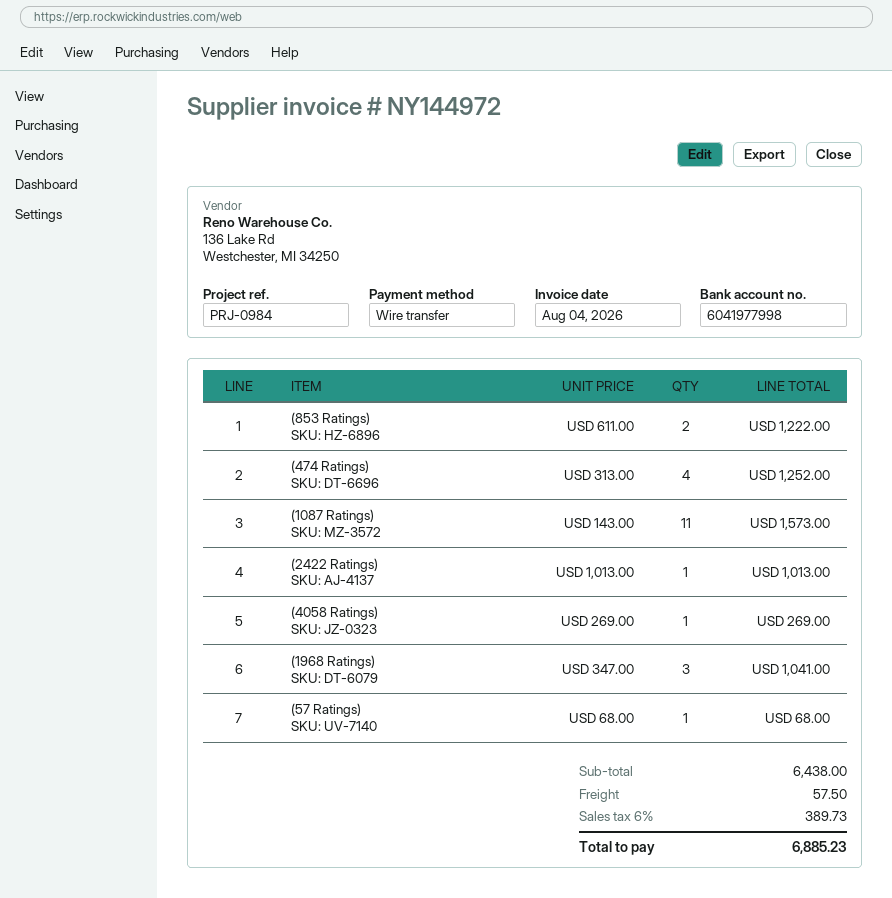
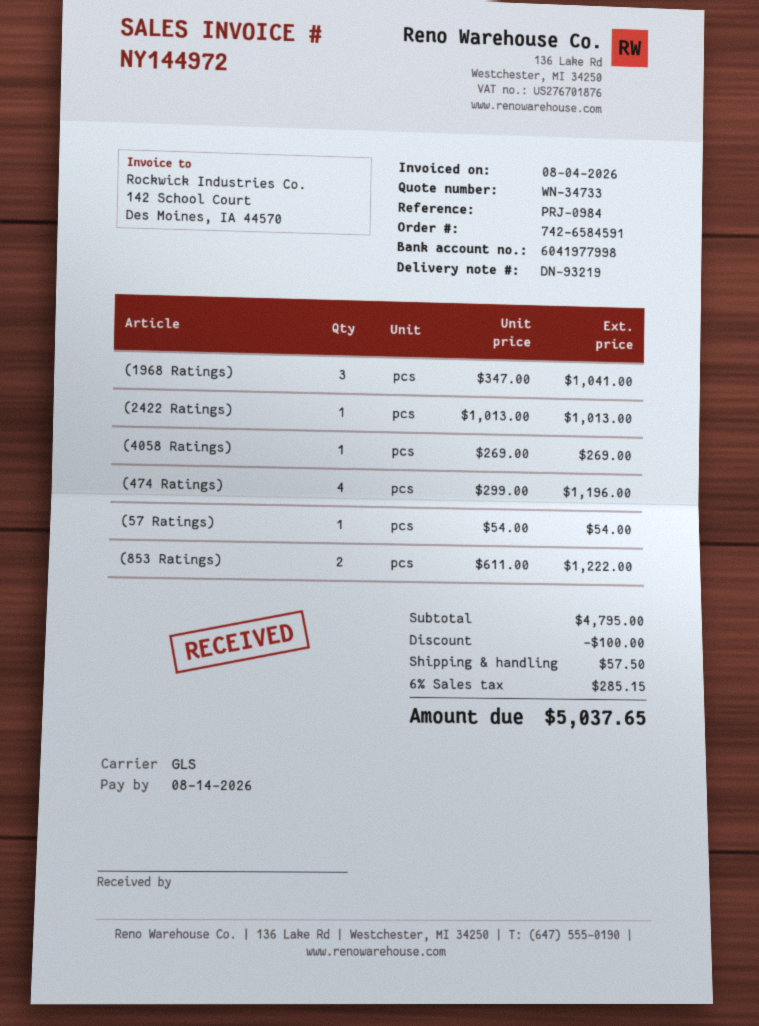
(474 Ratings): 4 x 313.00 = 1252.00 -> 4 x 299.00 = 1196.00
(1087 Ratings): 11 x 143.00 = 1573.00 -> none
(57 Ratings): 1 x 68.00 = 68.00 -> 1 x 54.00 = 54.00
subtotal: 6438.00 -> 4795.00
discount: none -> 100.00
tax: 6% = 389.73 -> 6% = 285.15
total: 6885.23 -> 5037.65

